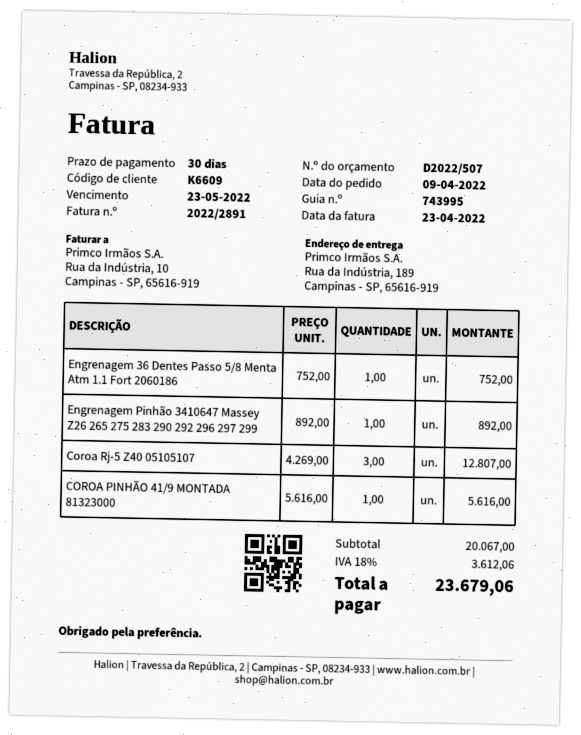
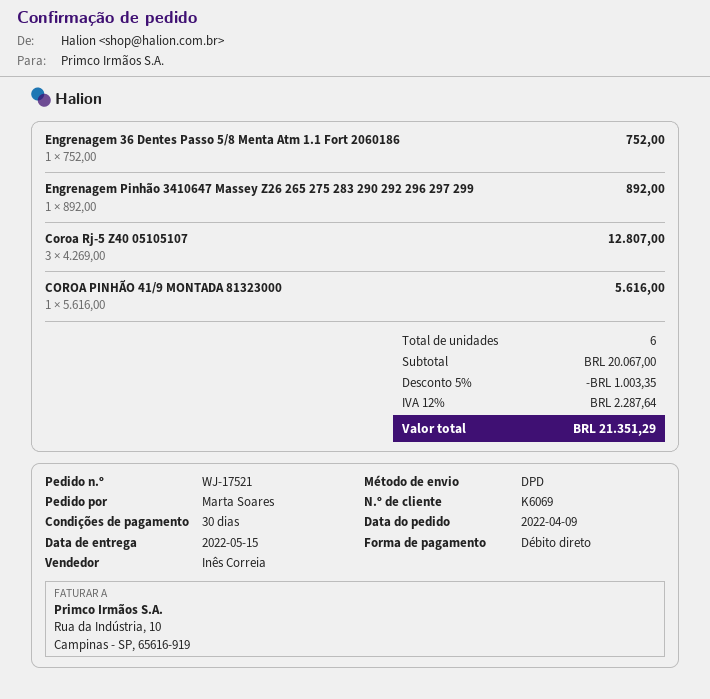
customer number: K6609 -> K6069
discount: none -> 5% = 1003.35
tax: 18% = 3612.06 -> 12% = 2287.64
total: 23679.06 -> 21351.29

